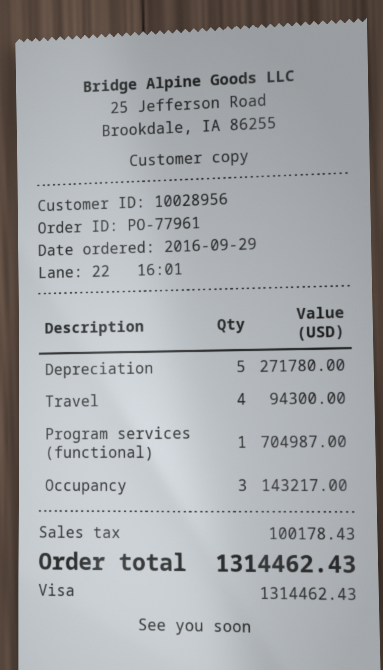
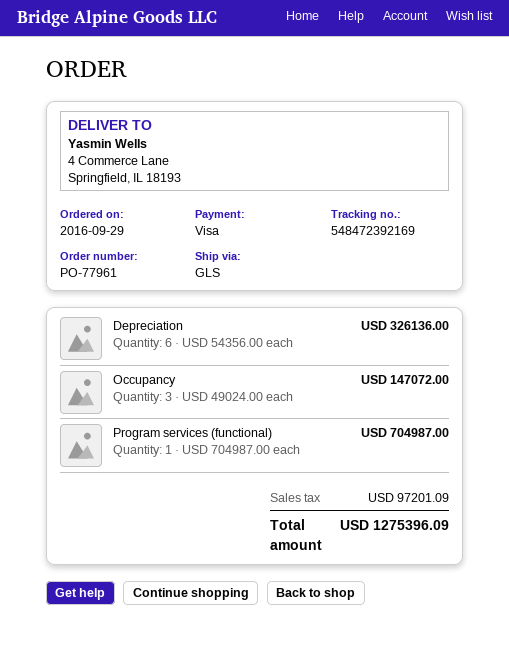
Depreciation: 5 for 271780.00 -> 6 for 326136.00
Travel: 4 for 94300.00 -> none
Occupancy: 3 for 143217.00 -> 3 for 147072.00
tax: 100178.43 -> 97201.09
total: 1314462.43 -> 1275396.09

